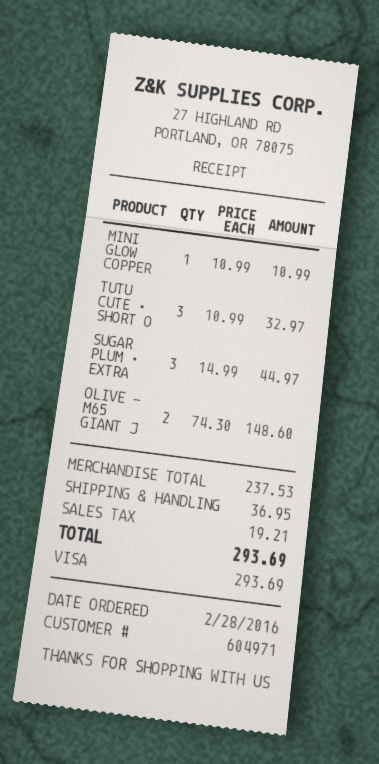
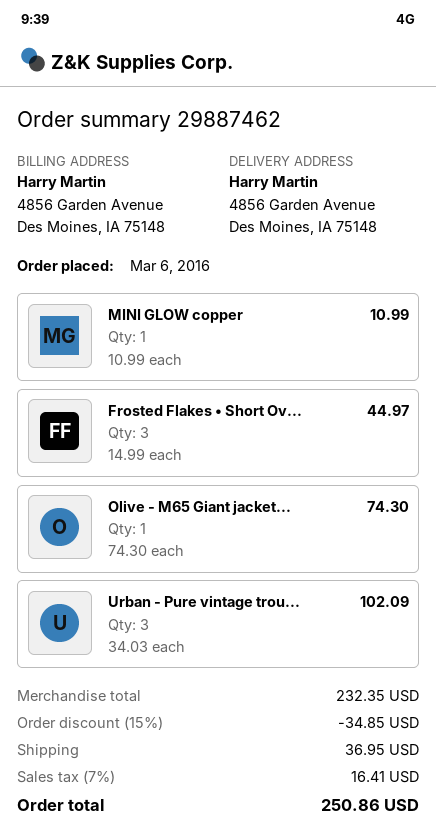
order date: 2016-02-28 -> 2016-03-06
TUTU CUTE • SHORT O: 3 x 10.99 = 32.97 -> none
SUGAR PLUM • EXTRA: 3 x 14.99 = 44.97 -> none
OLIVE - M65 GIANT J: 2 x 74.30 = 148.60 -> 1 x 74.30 = 74.30
Frosted Flakes • Short Ov...: none -> 3 x 14.99 = 44.97
Urban - Pure vintage trou...: none -> 3 x 34.03 = 102.09
subtotal: 237.53 -> 232.35
discount: none -> 15% = 34.85
tax: 19.21 -> 16.41
total: 293.69 -> 250.86

